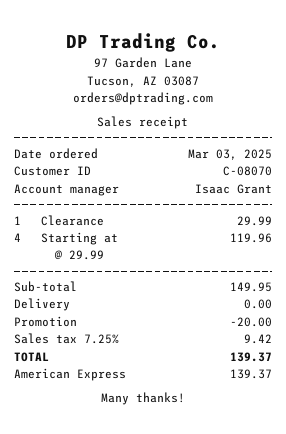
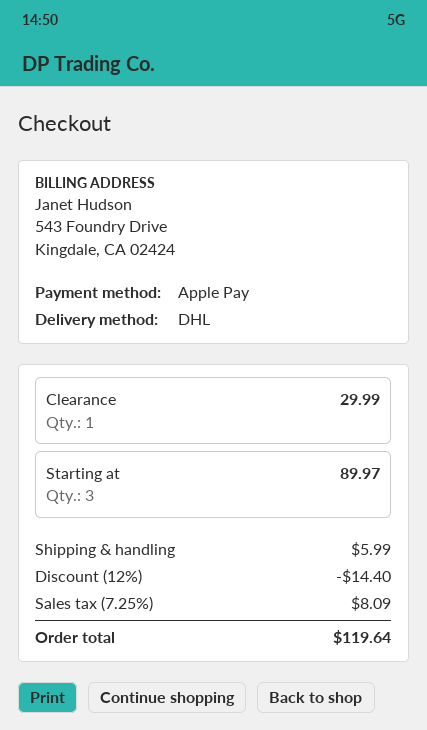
payment method: American Express -> Apple Pay
Starting at: 4 for 119.96 -> 3 for 89.97
discount: 20.00 -> 14.40
shipping: 0.00 -> 5.99
tax: 7.25% = 9.42 -> 7.25% = 8.09
total: 139.37 -> 119.64

